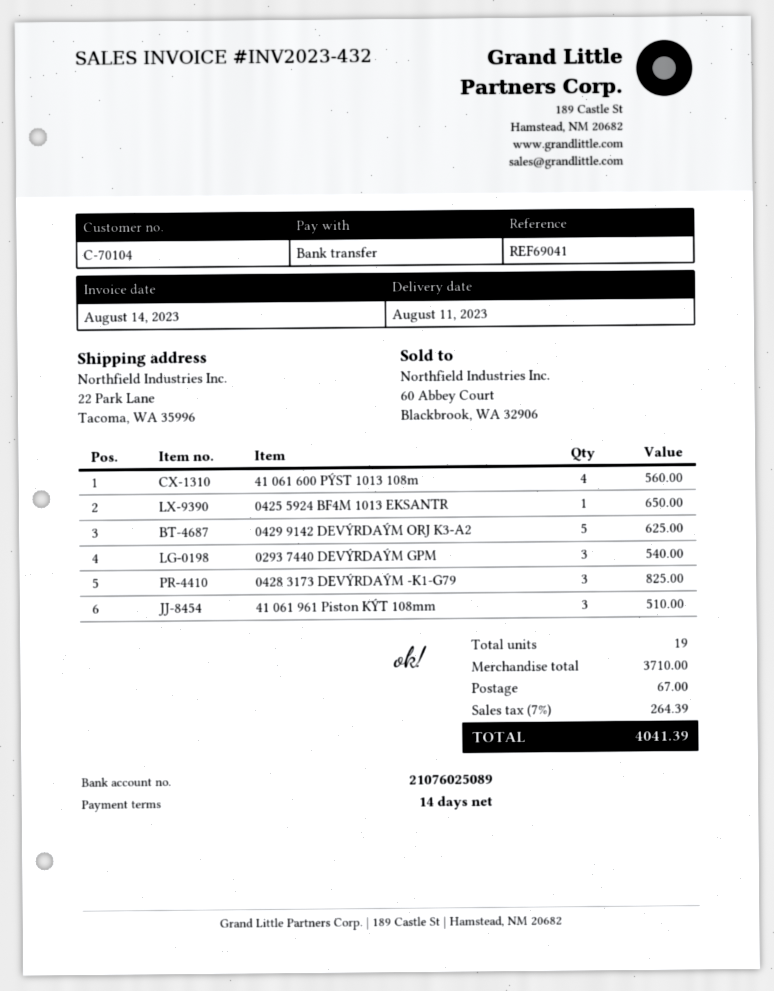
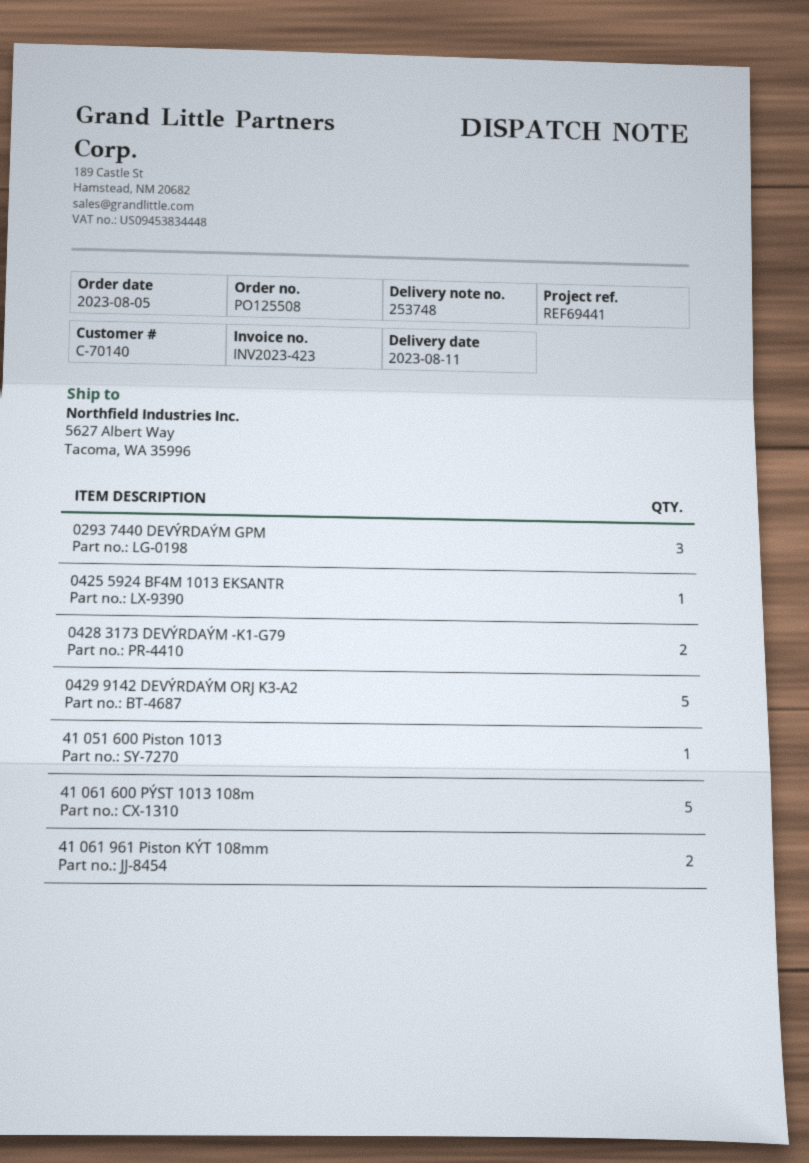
invoice number: INV2023-432 -> INV2023-423
customer number: C-70104 -> C-70140
reference: REF69041 -> REF69441
ship to: 22 Park Lane, Tacoma, WA 35996 -> 5627 Albert Way, Tacoma, WA 35996
41 061 600 PÝST 1013 108m: 4 -> 5
0428 3173 DEVÝRDAÝM -K1-G79: 3 -> 2
41 061 961 Piston KÝT 108mm: 3 -> 2
41 051 600 Piston 1013: none -> 1

